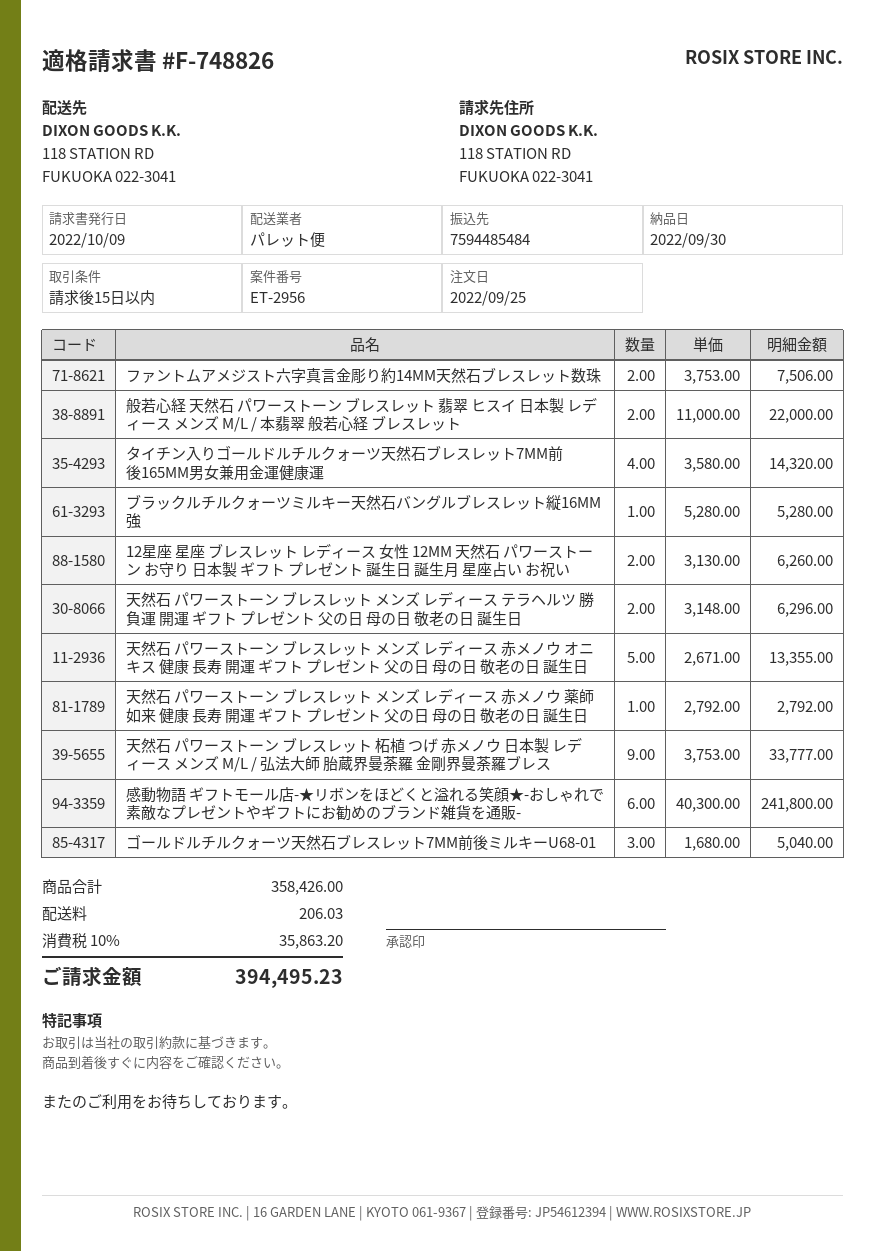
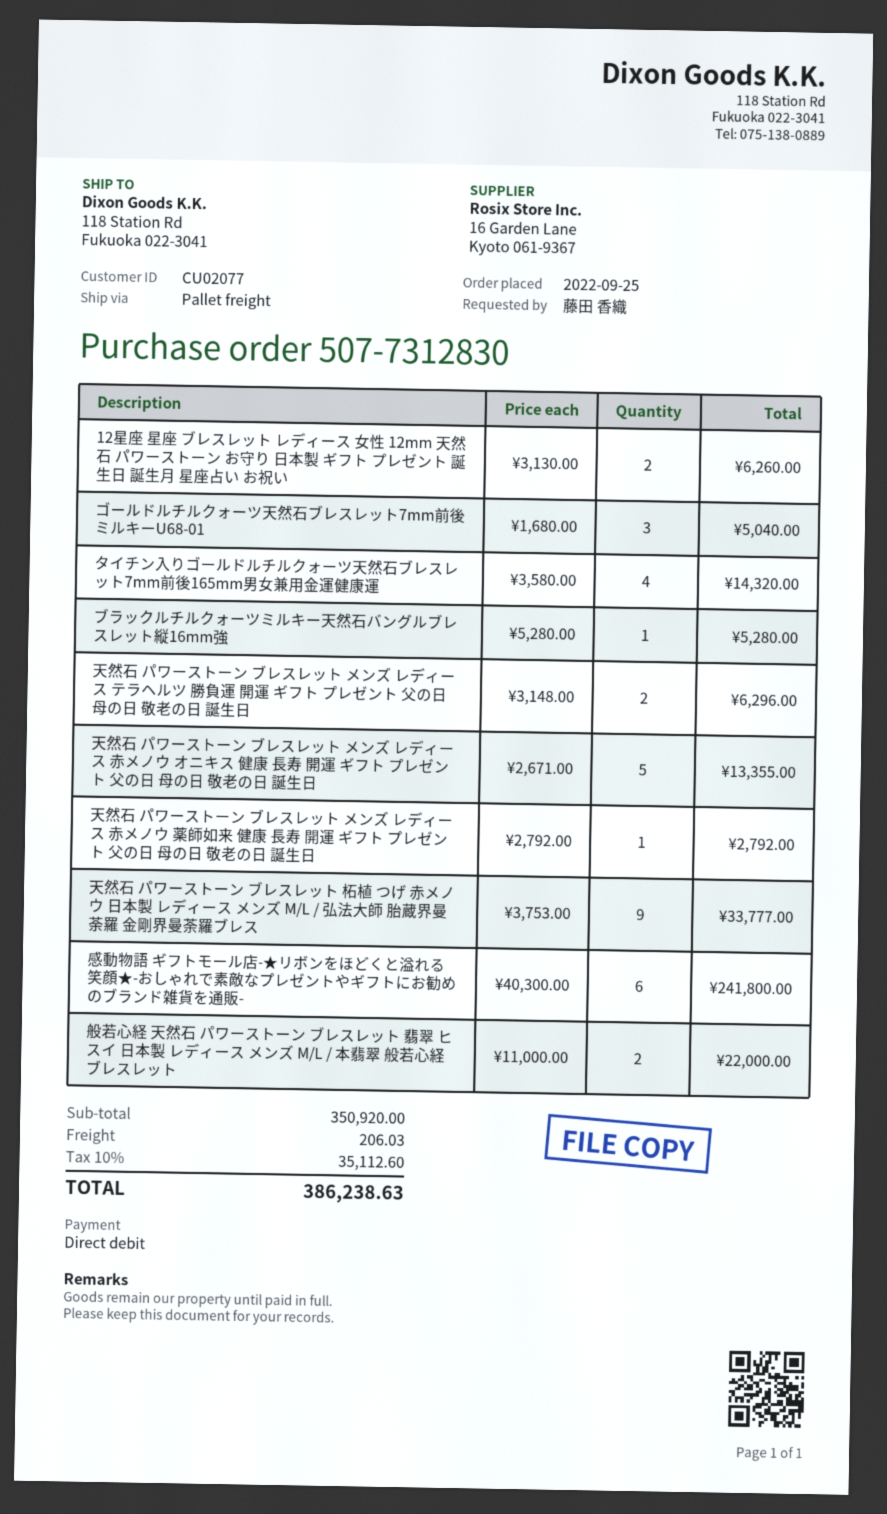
ファントムアメジスト六字真言金彫り約14MM天然石ブレスレット数珠: 2 x 3753.00 = 7506.00 -> none
subtotal: 358426.00 -> 350920.00
tax: 10% = 35863.20 -> 10% = 35112.60
total: 394495.23 -> 386238.63

